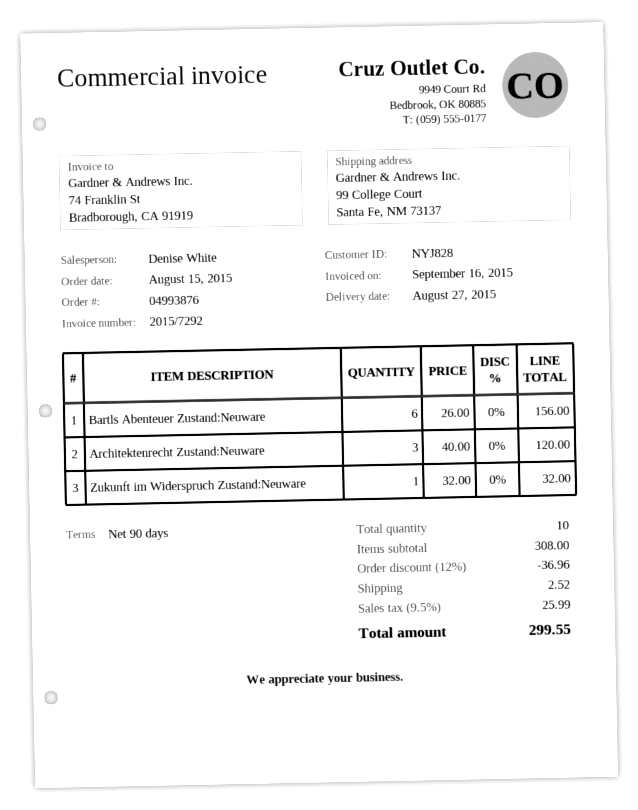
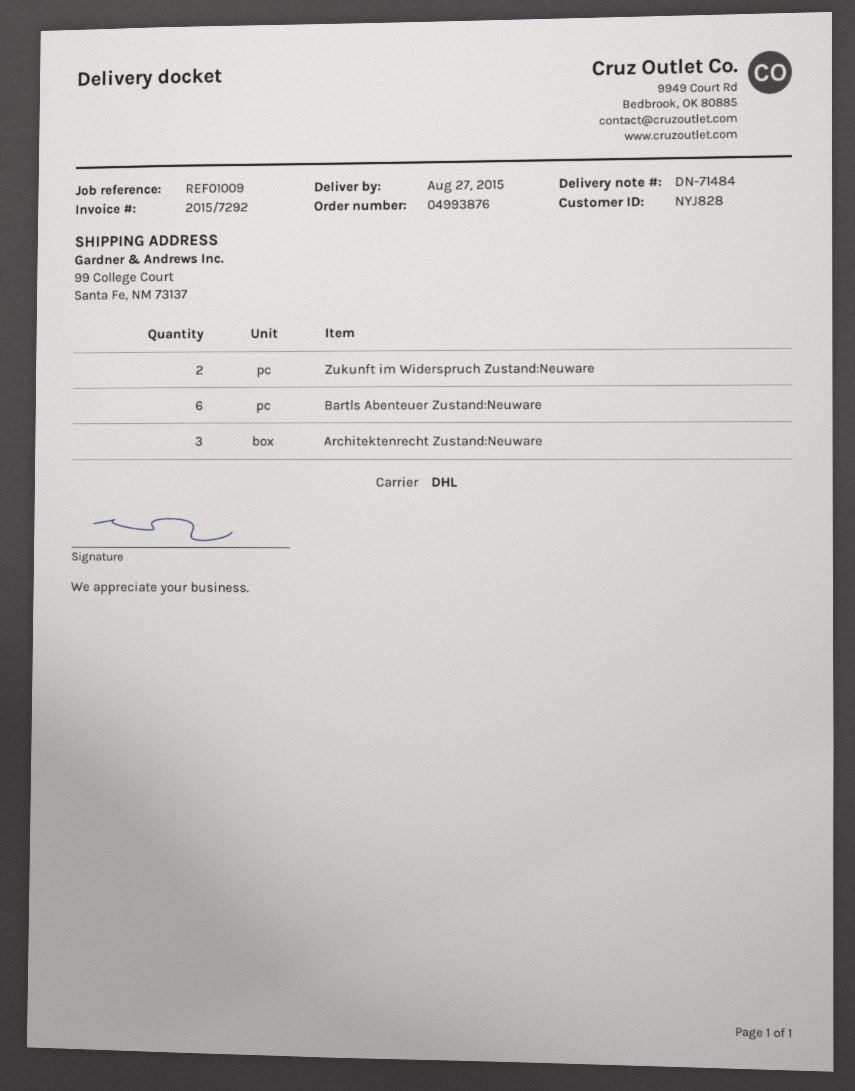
Zukunft im Widerspruch Zustand:Neuware: 1 -> 2

